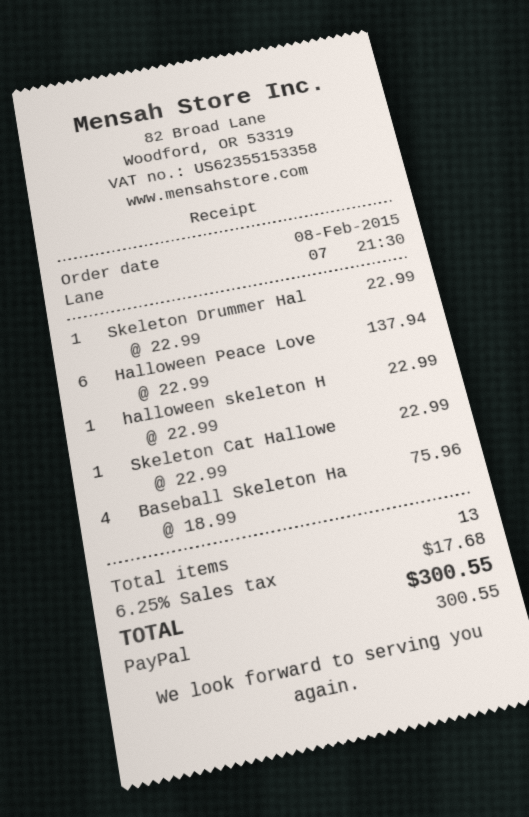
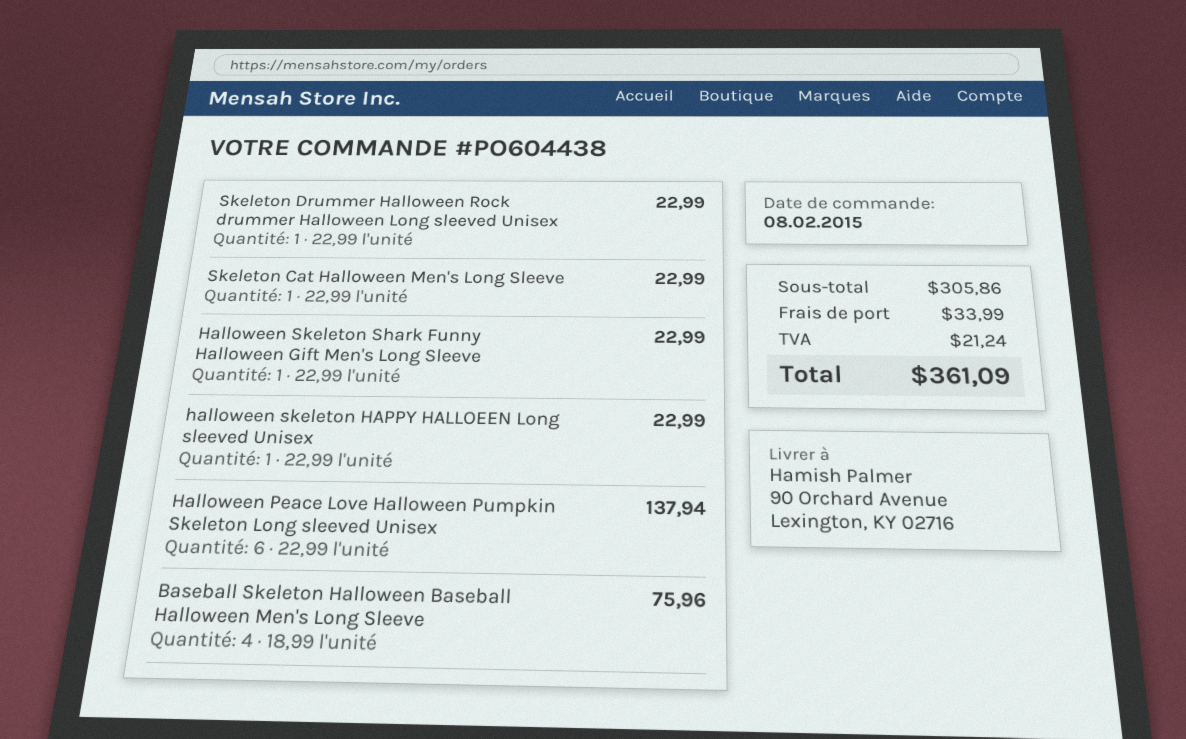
Halloween Skeleton Shark Funny Halloween Gift Men's Long Sleeve: none -> 1 x 22.99 = 22.99
shipping: none -> 33.99
tax: 17.68 -> 21.24
total: 300.55 -> 361.09

